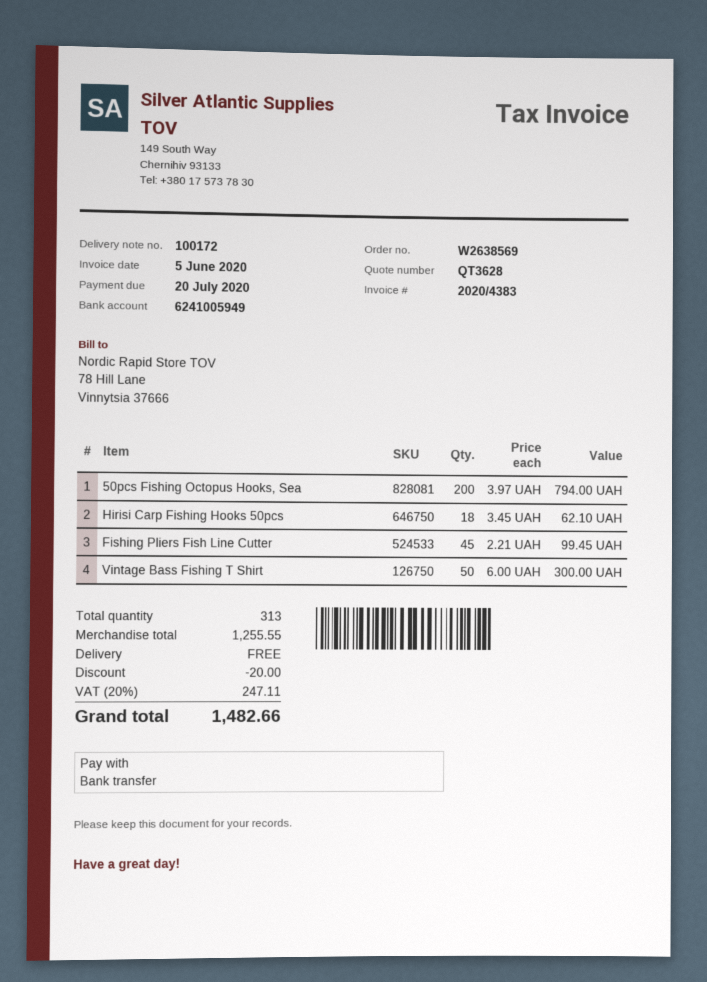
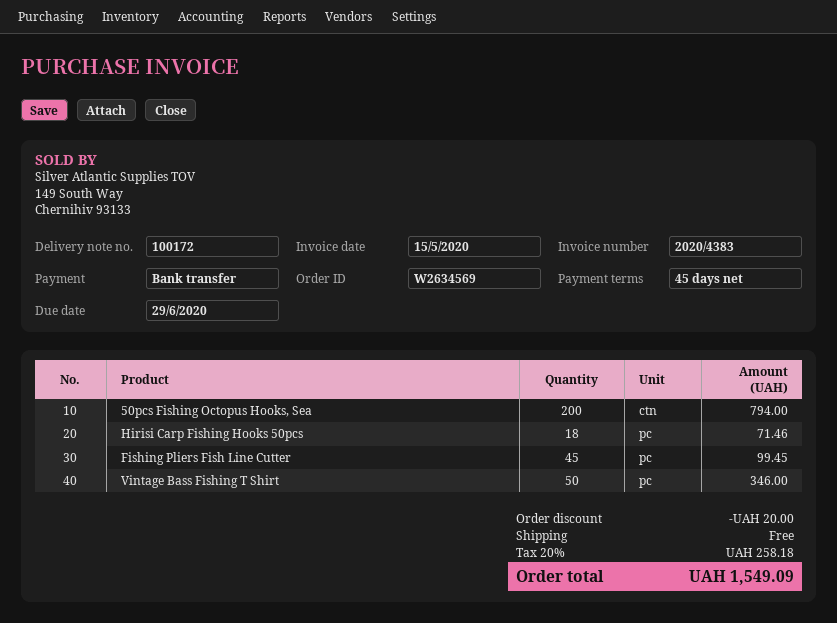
order number: W2638569 -> W2634569
invoice date: 2020-06-05 -> 2020-05-15
due date: 2020-07-20 -> 2020-06-29
Hirisi Carp Fishing Hooks 50pcs: 18 for 62.10 -> 18 for 71.46
Vintage Bass Fishing T Shirt: 50 for 300.00 -> 50 for 346.00
tax: 20% = 247.11 -> 20% = 258.18
total: 1482.66 -> 1549.09

